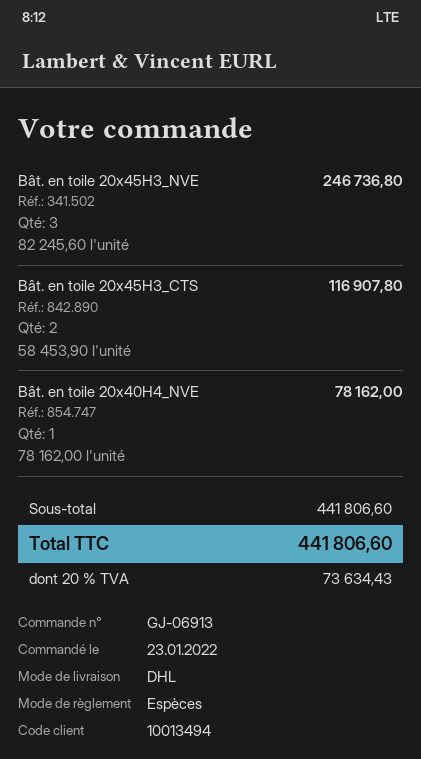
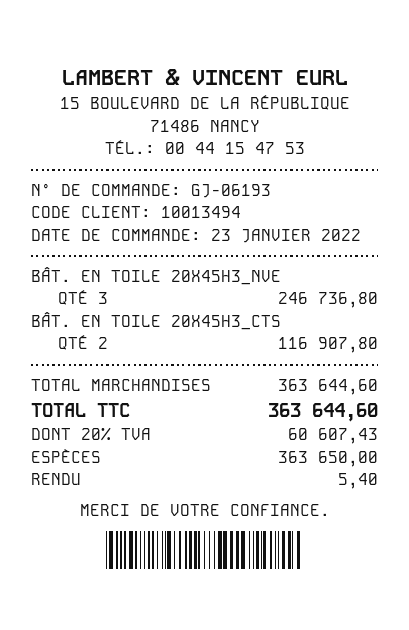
order number: GJ-06913 -> GJ-06193
Bât. en toile 20x40H4_NVE: 1 for 78162.00 -> none
subtotal: 441806.60 -> 363644.60
tax: 20% = 73634.43 -> 20% = 60607.43
total: 441806.60 -> 363644.60

